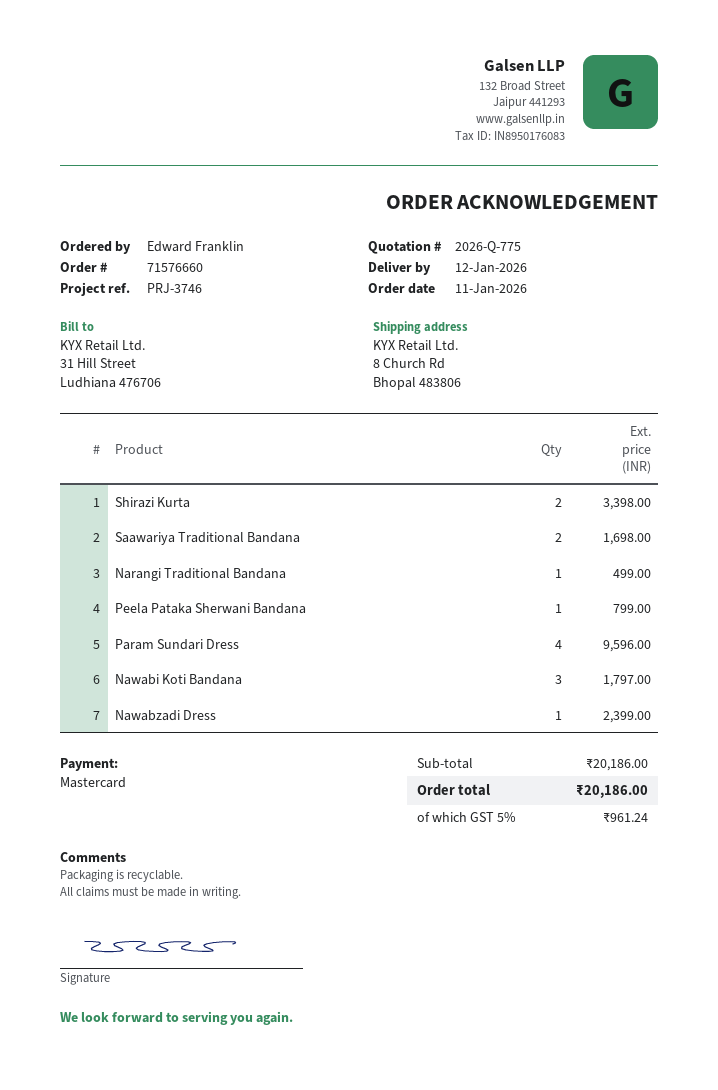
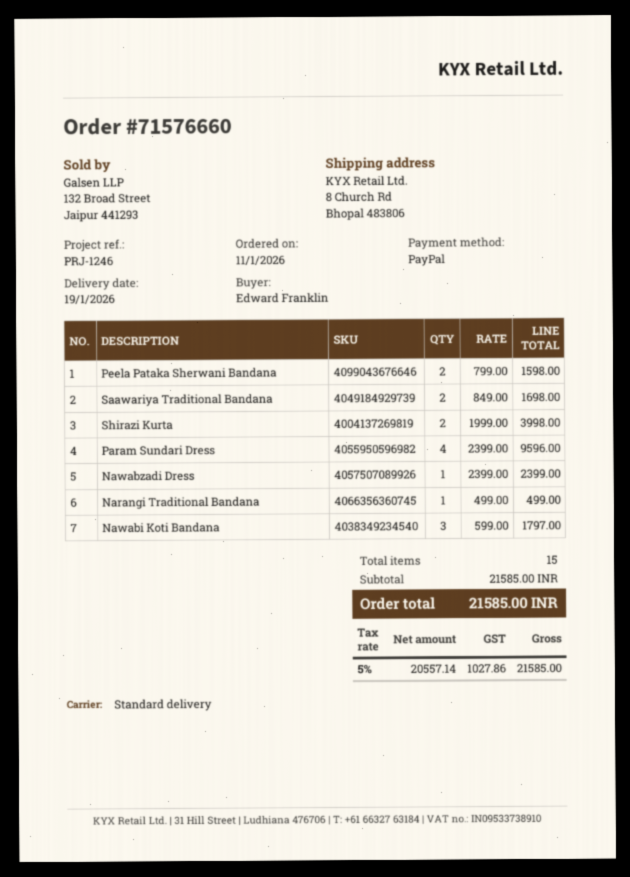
delivery date: 2026-01-12 -> 2026-01-19
reference: PRJ-3746 -> PRJ-1246
payment method: Mastercard -> PayPal
Shirazi Kurta: 2 for 3398.00 -> 2 for 3998.00
Peela Pataka Sherwani Bandana: 1 for 799.00 -> 2 for 1598.00
subtotal: 20186.00 -> 21585.00
tax: 5% = 961.24 -> 5% = 1027.86
total: 20186.00 -> 21585.00

